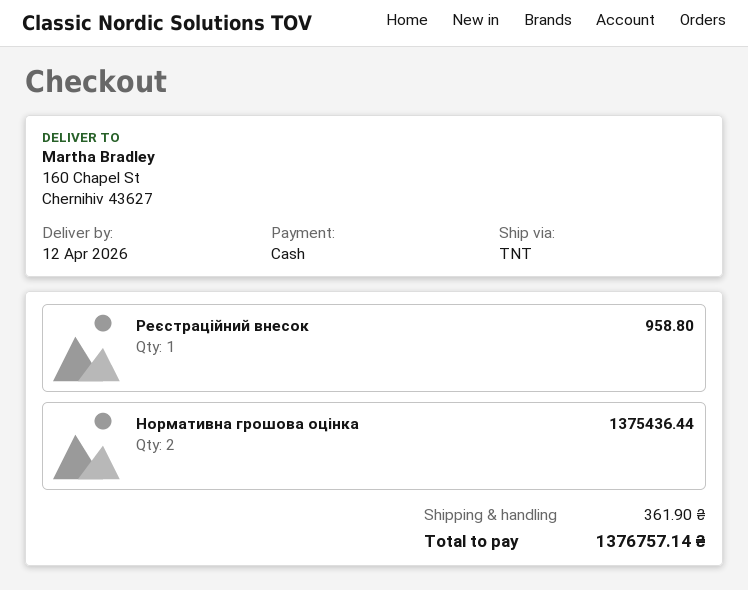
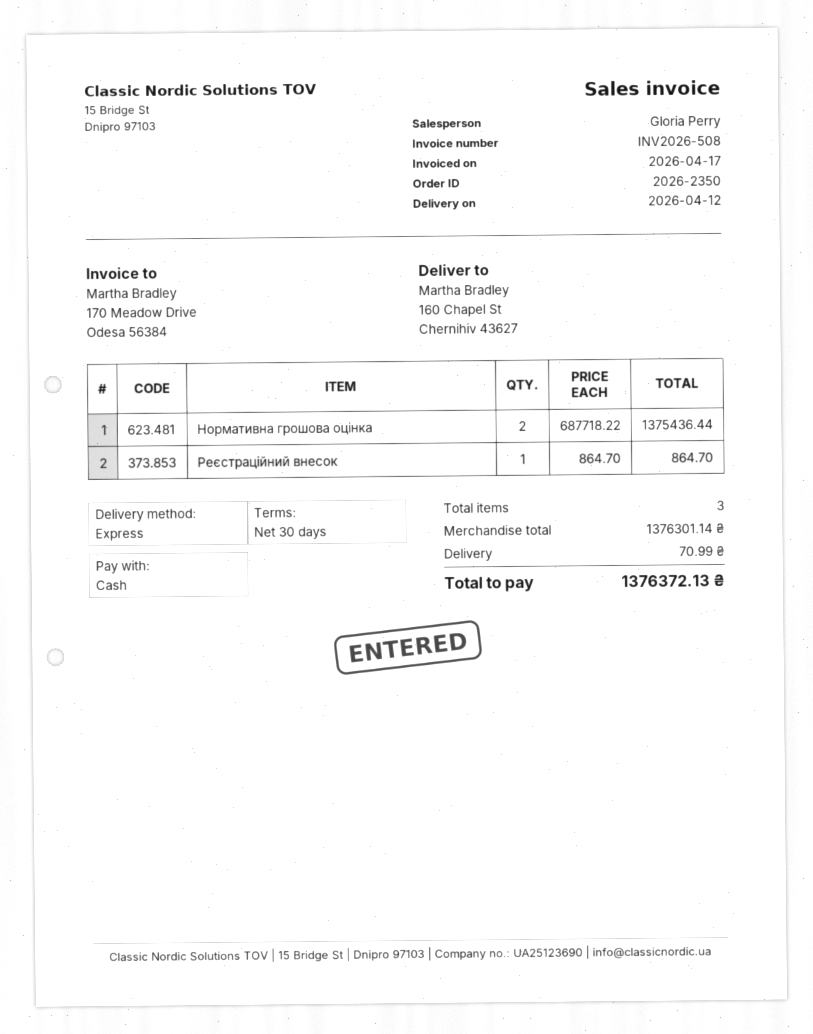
shipping method: TNT -> express
Реєстраційний внесок: 1 for 958.80 -> 1 for 864.70
shipping: 361.90 -> 70.99
total: 1376757.14 -> 1376372.13

